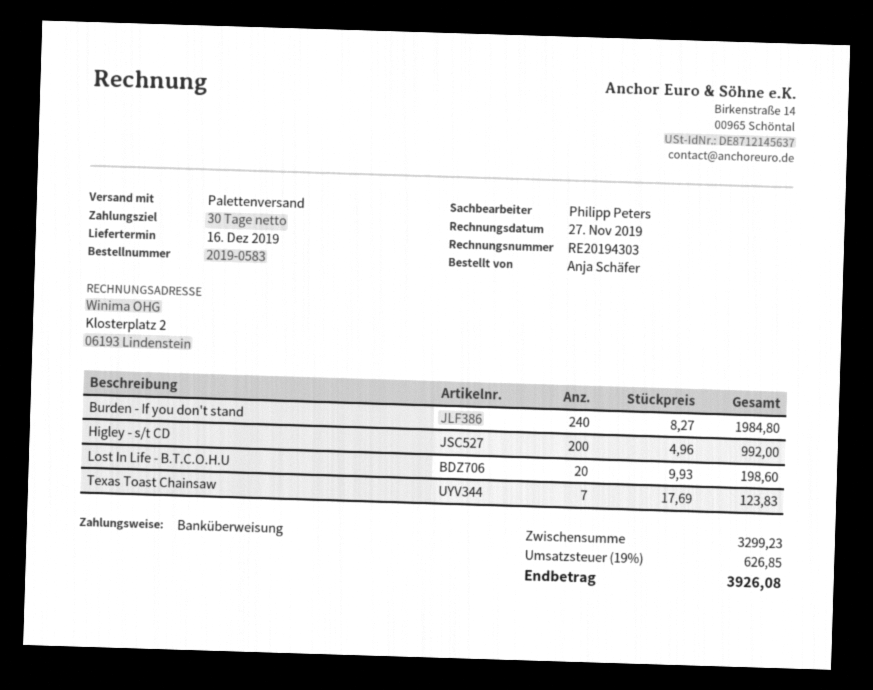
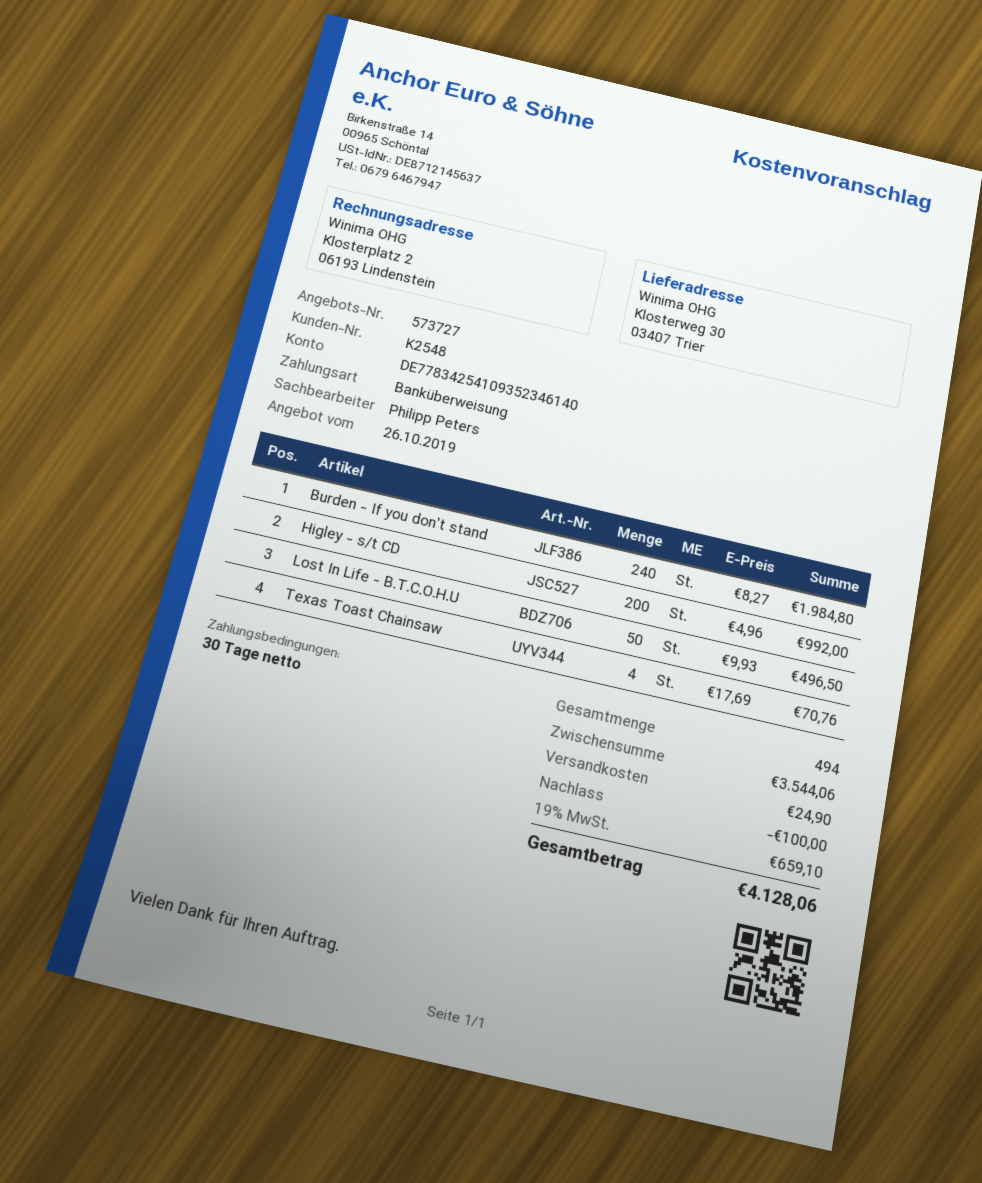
Lost In Life - B.T.C.O.H.U: 20 x 9.93 = 198.60 -> 50 x 9.93 = 496.50
Texas Toast Chainsaw: 7 x 17.69 = 123.83 -> 4 x 17.69 = 70.76
subtotal: 3299.23 -> 3544.06
discount: none -> 100.00
shipping: none -> 24.90
tax: 19% = 626.85 -> 19% = 659.10
total: 3926.08 -> 4128.06

